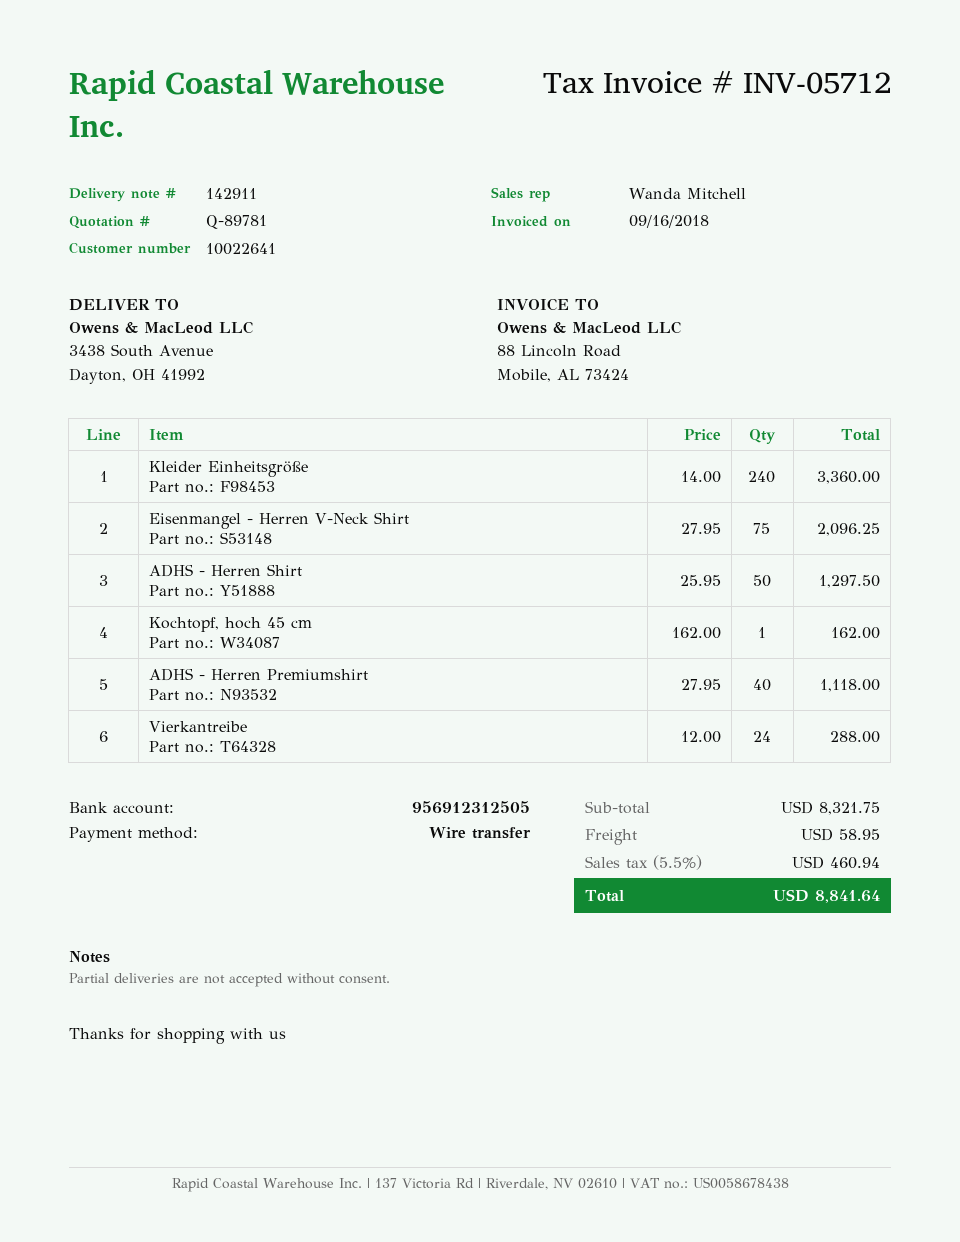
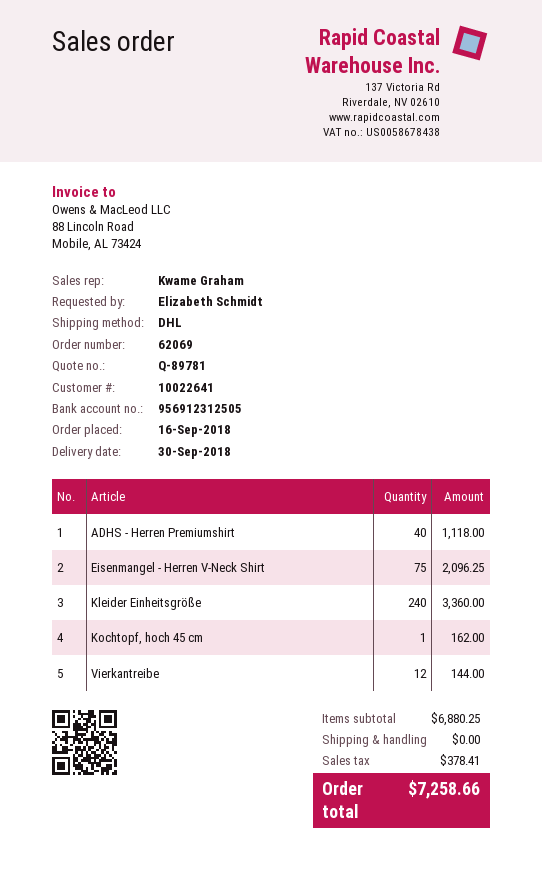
sales rep: Wanda Mitchell -> Kwame Graham
ADHS - Herren Shirt: 50 for 1297.50 -> none
Vierkantreibe: 24 for 288.00 -> 12 for 144.00
subtotal: 8321.75 -> 6880.25
shipping: 58.95 -> 0.00
tax: 460.94 -> 378.41
total: 8841.64 -> 7258.66

